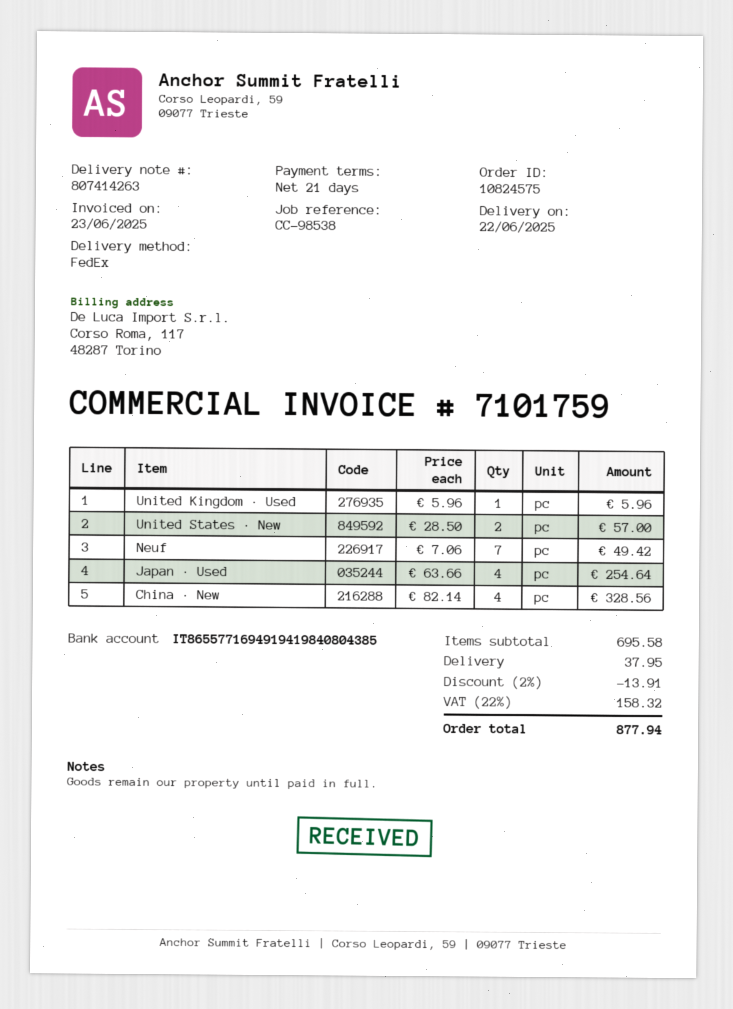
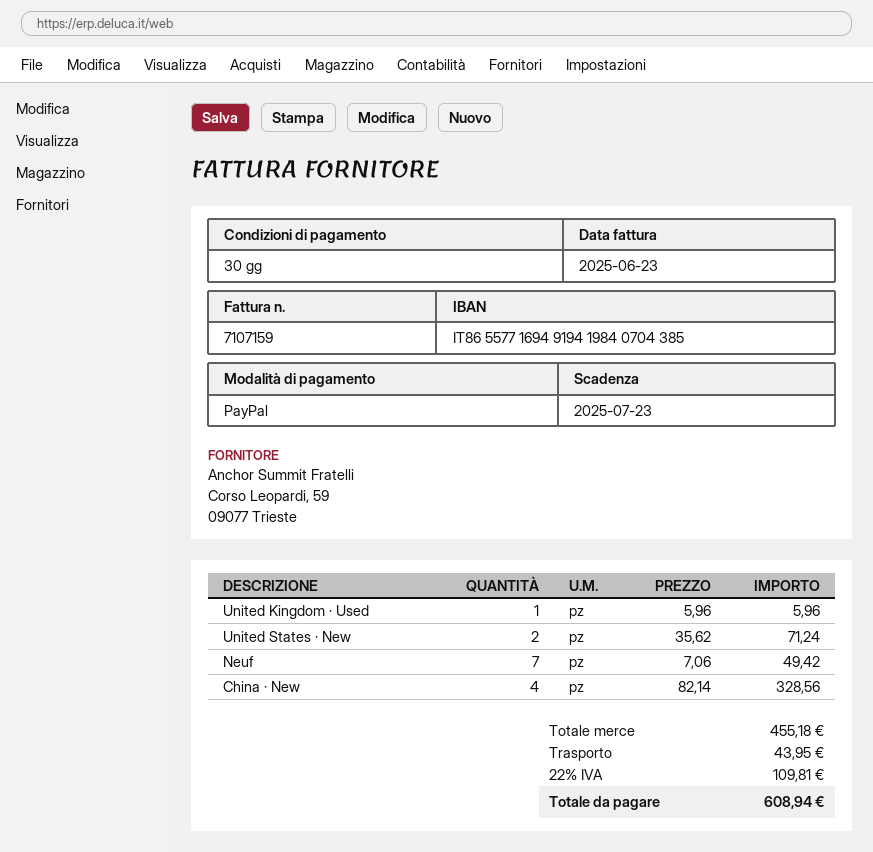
invoice number: 7101759 -> 7107159
payment terms: 21 days -> 30 days
bank account: IT8655771694919419840804385 -> IT8655771694919419840704385
United States · New: 2 x 28.50 = 57.00 -> 2 x 35.62 = 71.24
Japan · Used: 4 x 63.66 = 254.64 -> none
subtotal: 695.58 -> 455.18
discount: 2% = 13.91 -> none
shipping: 37.95 -> 43.95
tax: 22% = 158.32 -> 22% = 109.81
total: 877.94 -> 608.94

